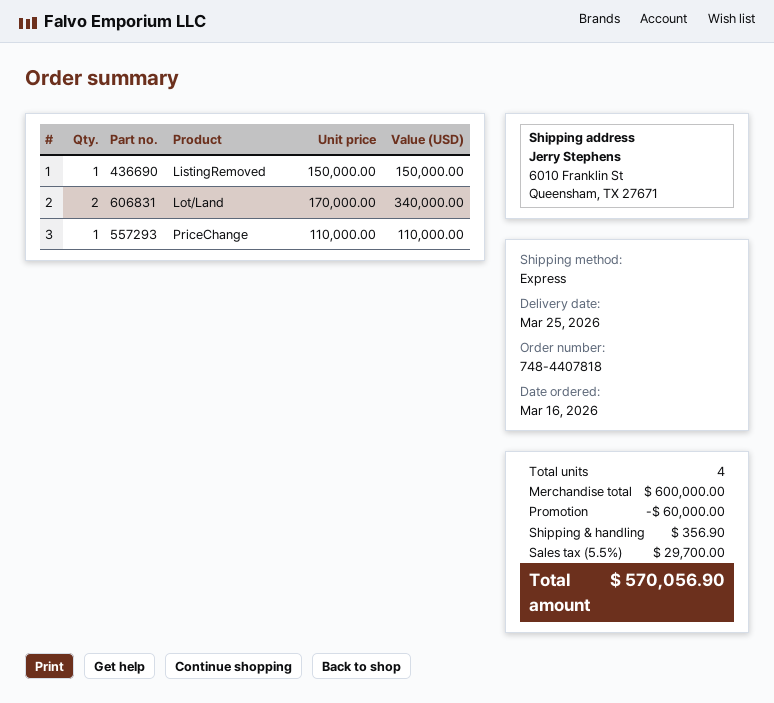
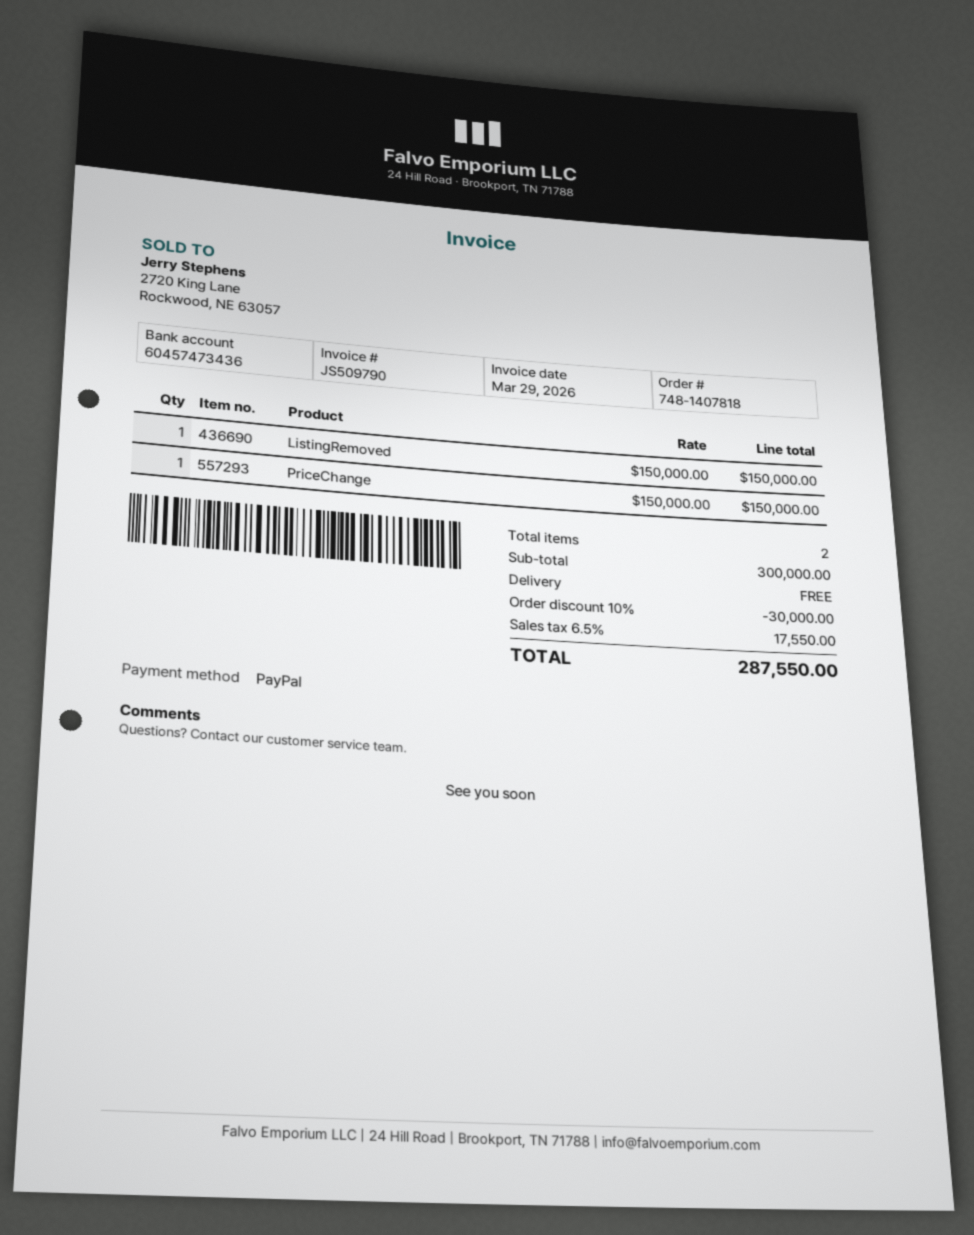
order number: 748-4407818 -> 748-1407818
Lot/Land: 2 x 170000.00 = 340000.00 -> none
PriceChange: 1 x 110000.00 = 110000.00 -> 1 x 150000.00 = 150000.00
total quantity: 4 -> 2
subtotal: 600000.00 -> 300000.00
discount: 60000.00 -> 30000.00
shipping: 356.90 -> 0.00
tax: 5.5% = 29700.00 -> 6.5% = 17550.00
total: 570056.90 -> 287550.00

